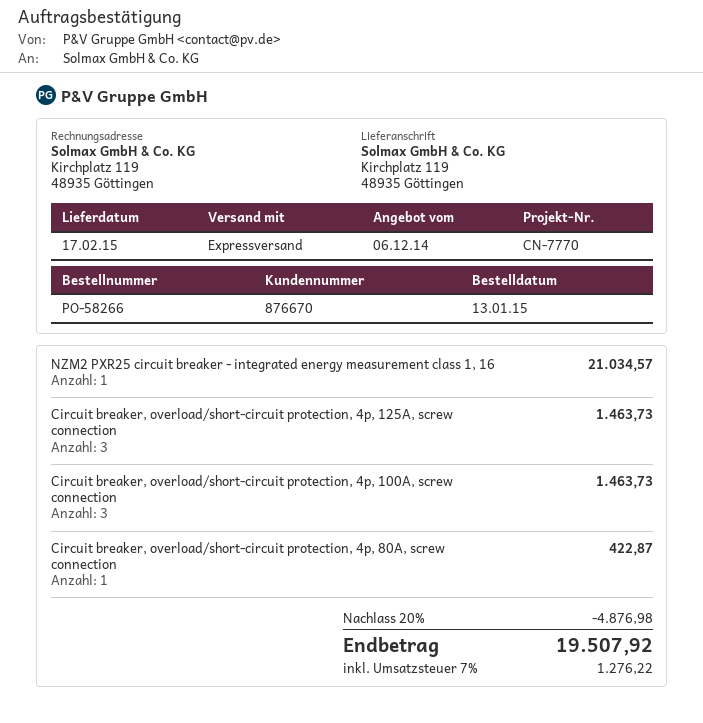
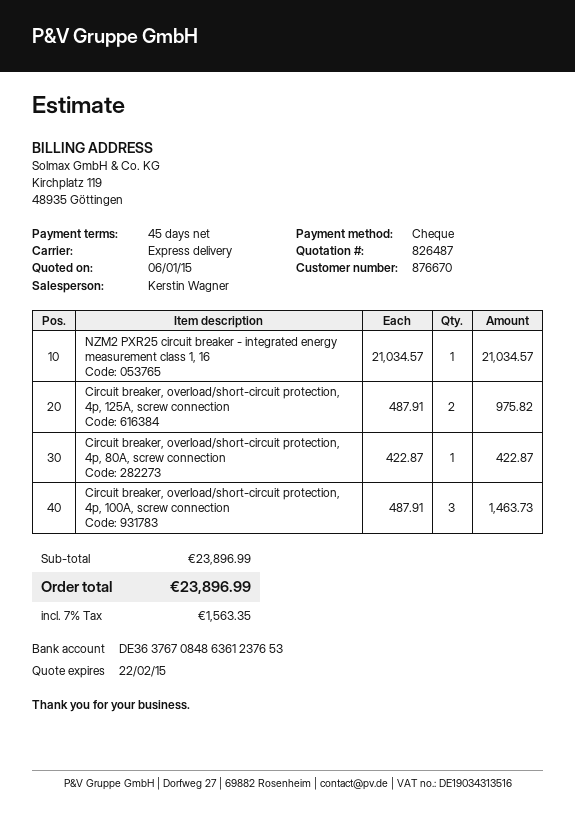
quote date: 2014-12-06 -> 2015-01-06
Circuit breaker, overload/short-circuit protection, 4p, 125A, screw connection: 3 for 1463.73 -> 2 for 975.82
discount: 20% = 4876.98 -> none
tax: 7% = 1276.22 -> 7% = 1563.35
total: 19507.92 -> 23896.99

